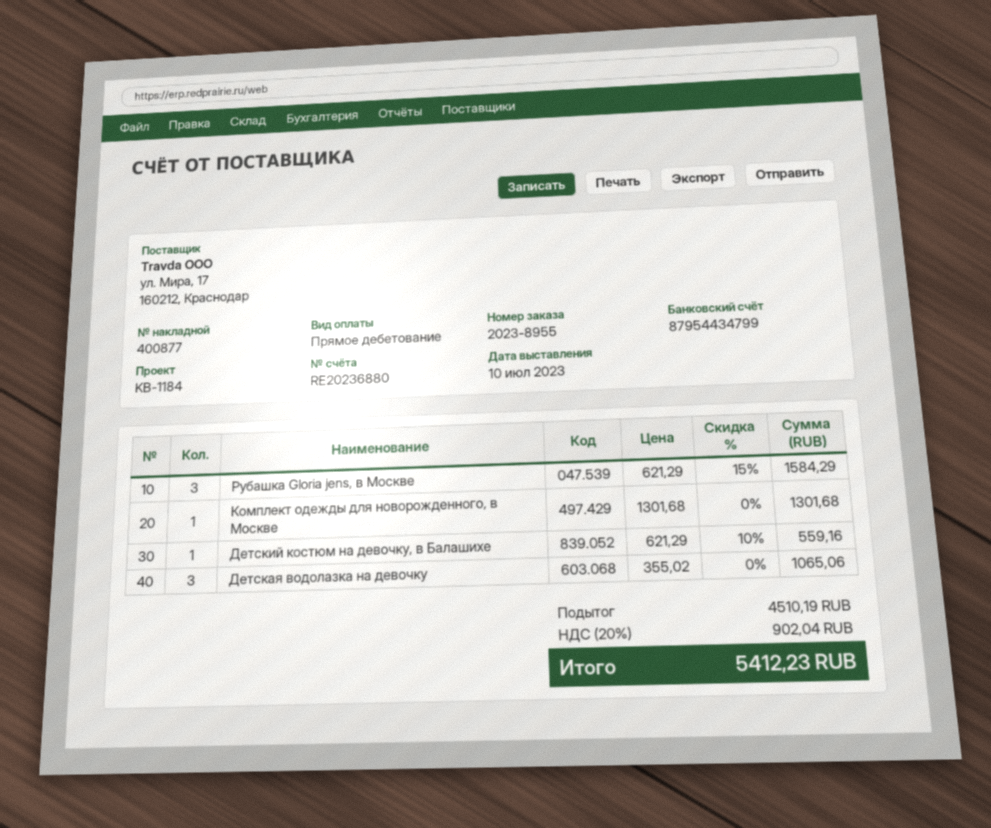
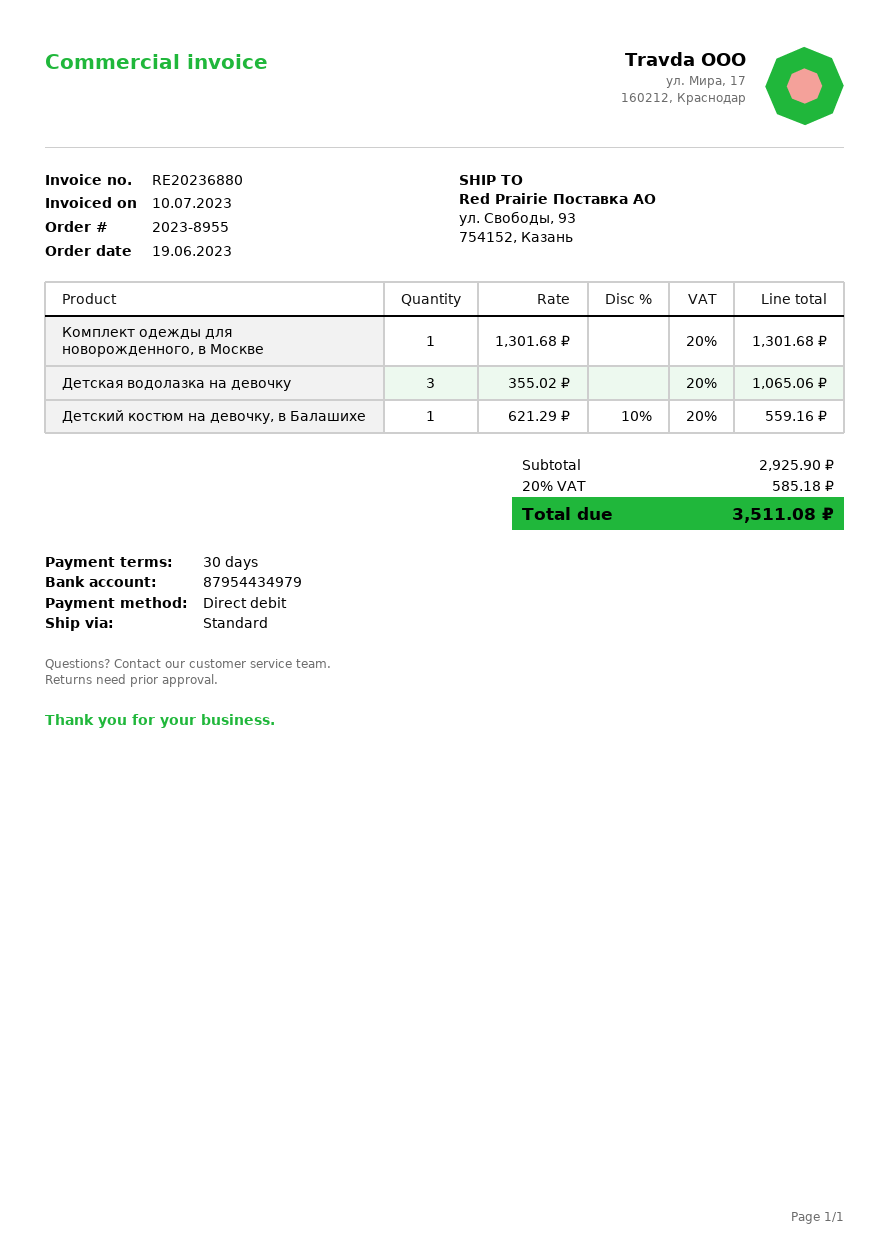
bank account: 87954434799 -> 87954434979
Рубашка Gloria jens, в Москве: 3 x 621.29 - 15% = 1584.29 -> none
subtotal: 4510.19 -> 2925.90
tax: 20% = 902.04 -> 20% = 585.18
total: 5412.23 -> 3511.08

